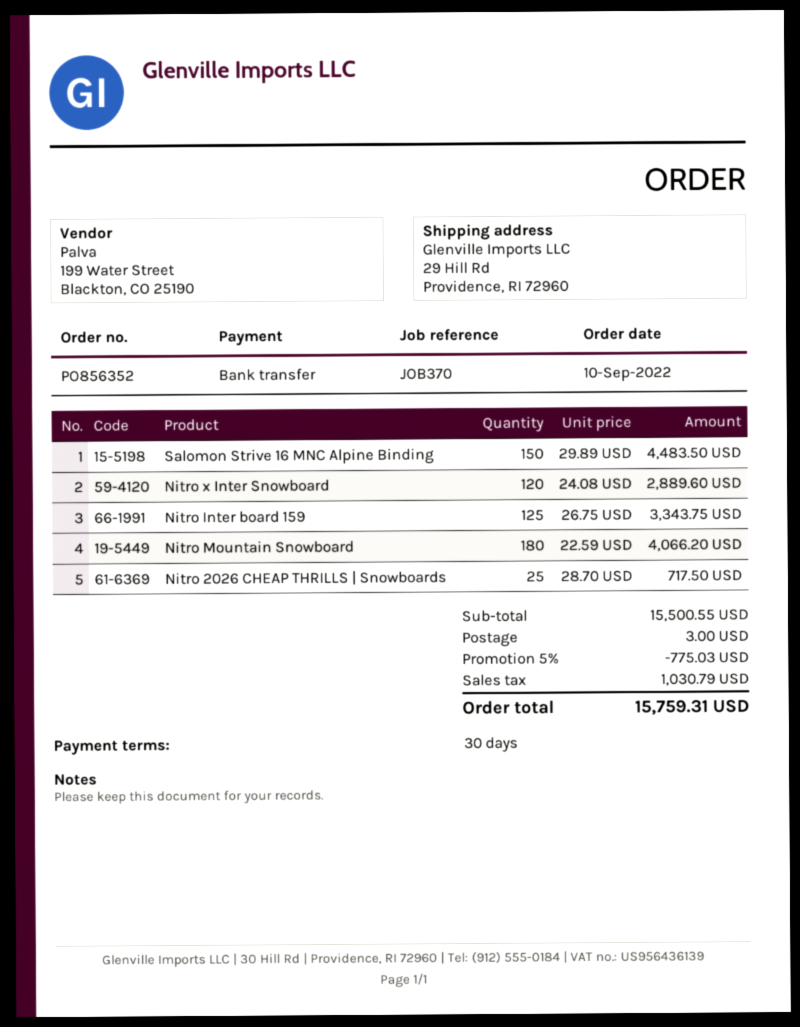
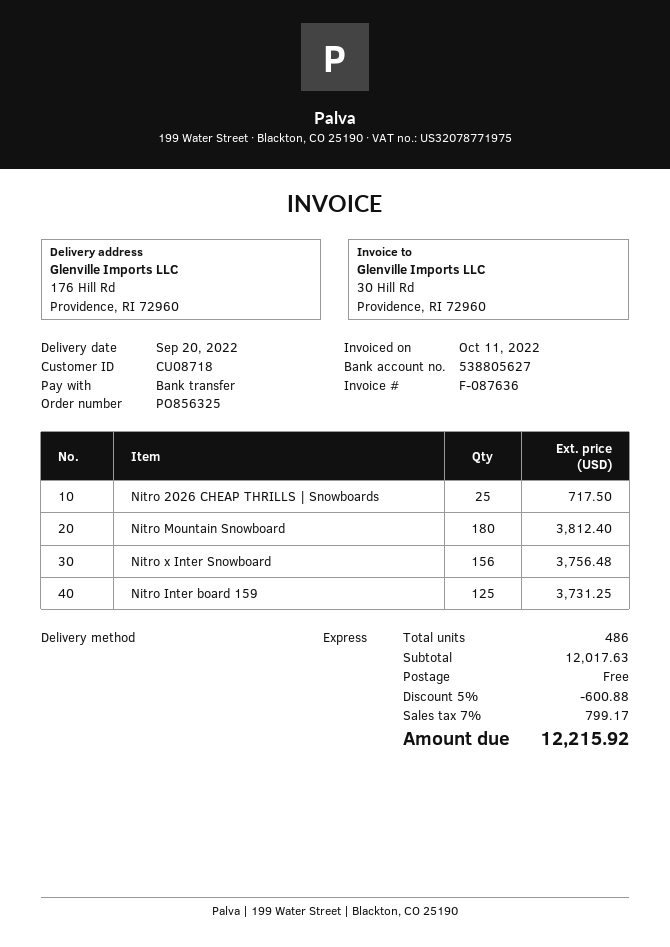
order number: PO856352 -> PO856325
ship to: 29 Hill Rd, Providence, RI 72960 -> 176 Hill Rd, Providence, RI 72960
Salomon Strive 16 MNC Alpine Binding: 150 for 4483.50 -> none
Nitro x Inter Snowboard: 120 for 2889.60 -> 156 for 3756.48
Nitro Inter board 159: 125 for 3343.75 -> 125 for 3731.25
Nitro Mountain Snowboard: 180 for 4066.20 -> 180 for 3812.40
subtotal: 15500.55 -> 12017.63
discount: 5% = 775.03 -> 5% = 600.88
shipping: 3.00 -> 0.00
tax: 1030.79 -> 799.17
total: 15759.31 -> 12215.92

